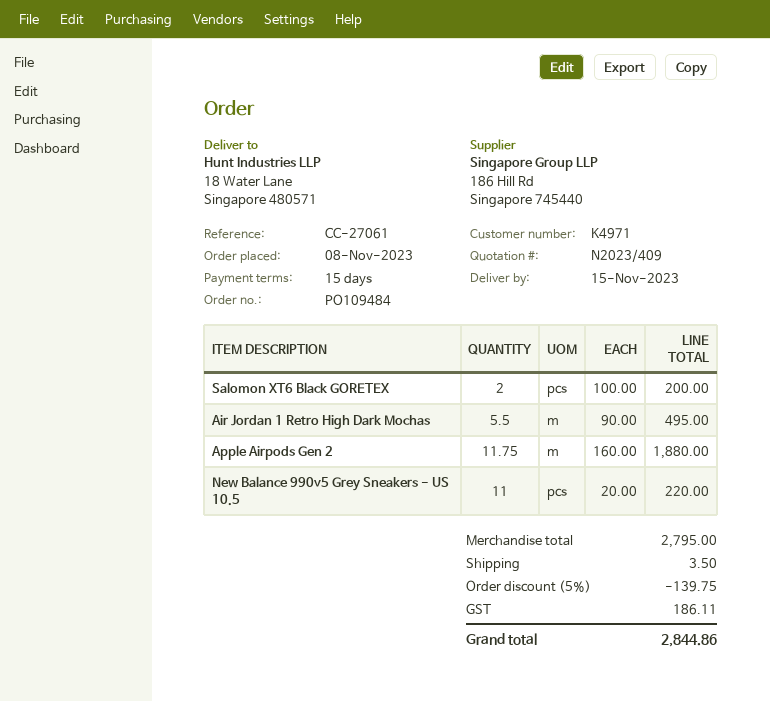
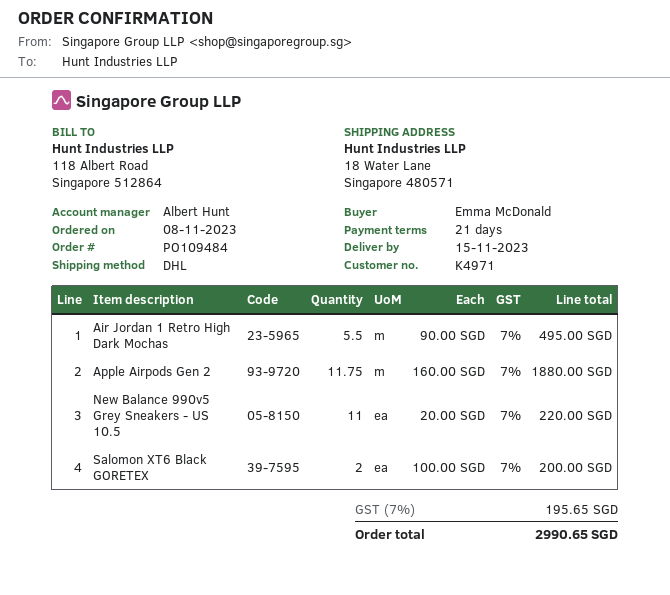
payment terms: 15 days -> 21 days
discount: 5% = 139.75 -> none
shipping: 3.50 -> none
tax: 186.11 -> 195.65
total: 2844.86 -> 2990.65

